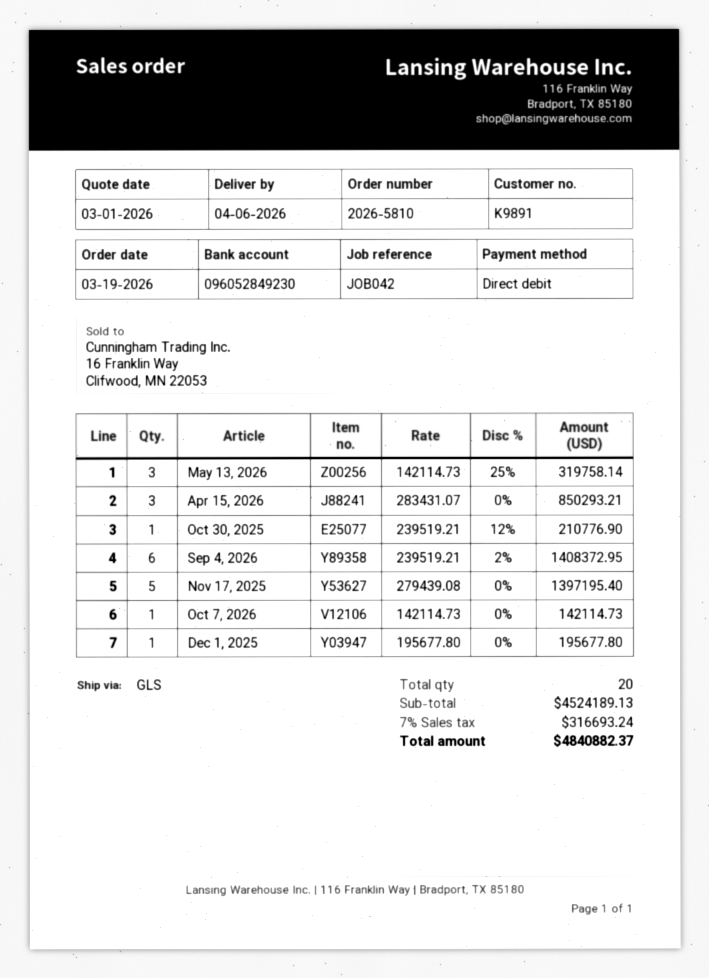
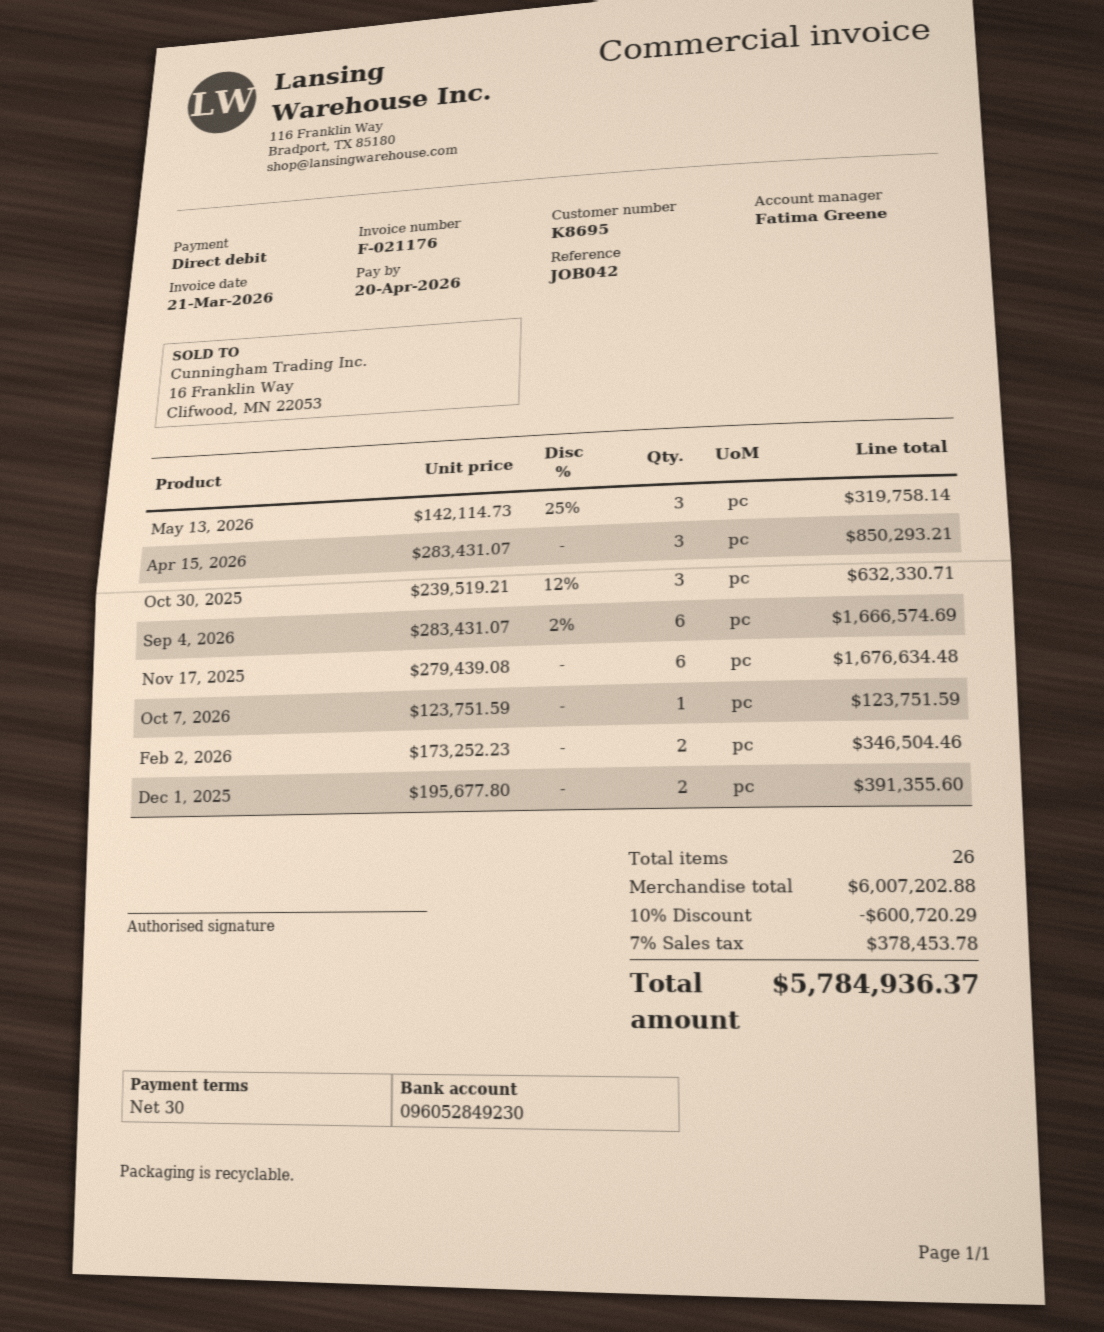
customer number: K9891 -> K8695
Oct 30, 2025: 1 x 239519.21 - 12% = 210776.90 -> 3 x 239519.21 - 12% = 632330.71
Sep 4, 2026: 6 x 239519.21 - 2% = 1408372.95 -> 6 x 283431.07 - 2% = 1666574.69
Nov 17, 2025: 5 x 279439.08 = 1397195.40 -> 6 x 279439.08 = 1676634.48
Oct 7, 2026: 1 x 142114.73 = 142114.73 -> 1 x 123751.59 = 123751.59
Dec 1, 2025: 1 x 195677.80 = 195677.80 -> 2 x 195677.80 = 391355.60
Feb 2, 2026: none -> 2 x 173252.23 = 346504.46
total quantity: 20 -> 26
subtotal: 4524189.13 -> 6007202.88
discount: none -> 10% = 600720.29
tax: 7% = 316693.24 -> 7% = 378453.78
total: 4840882.37 -> 5784936.37

